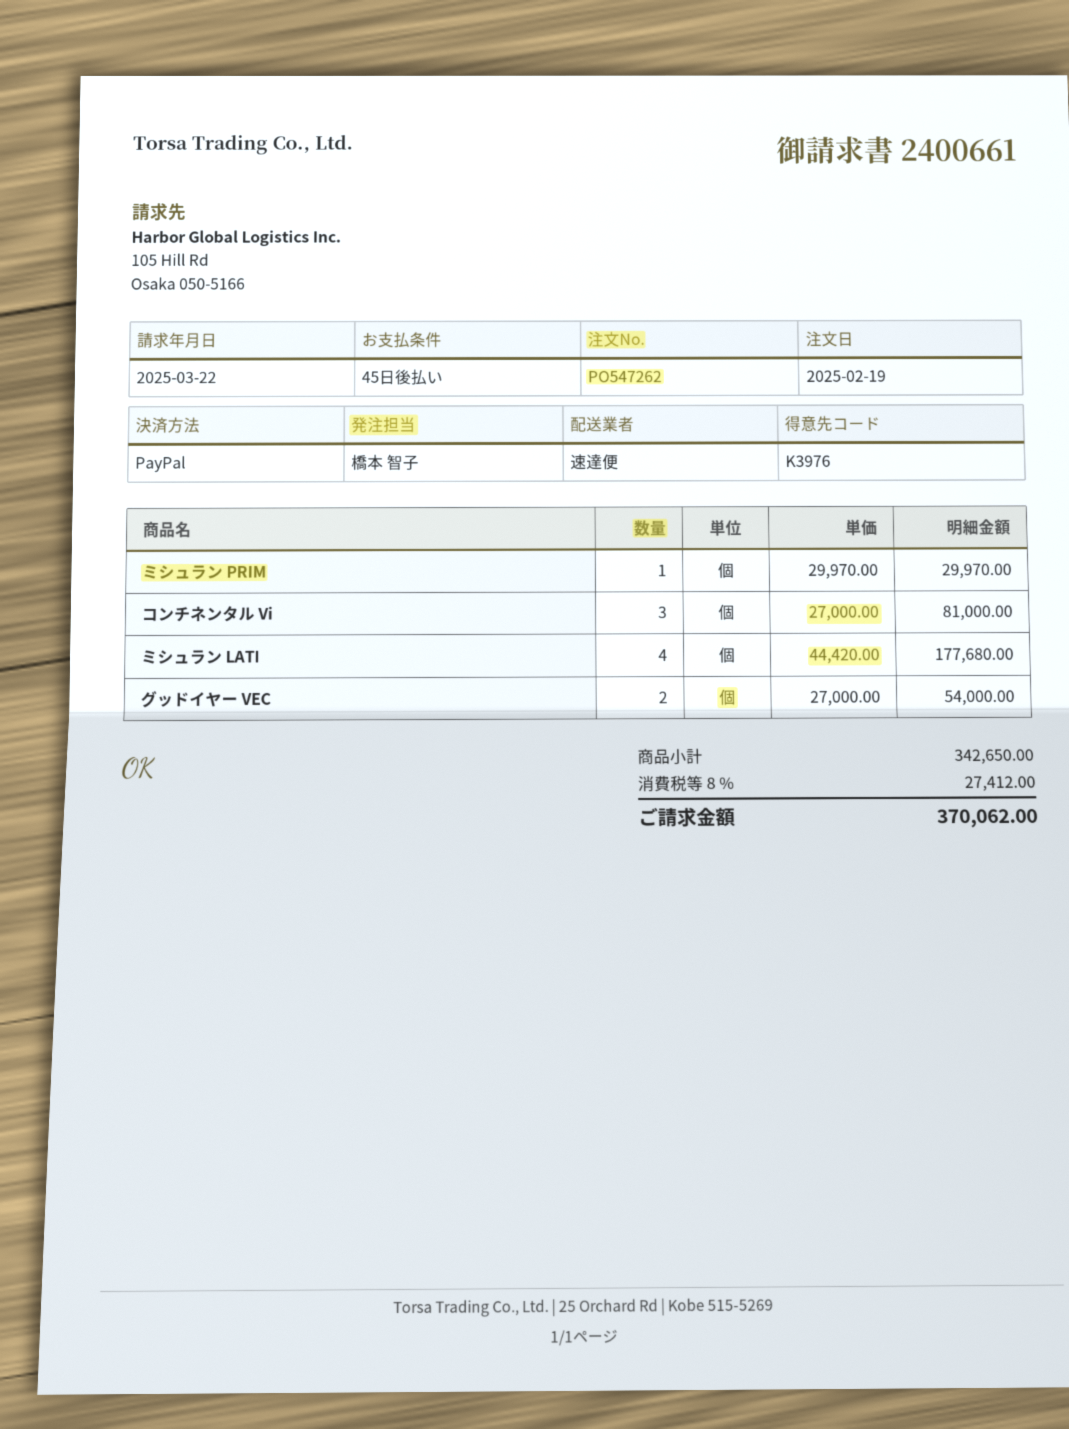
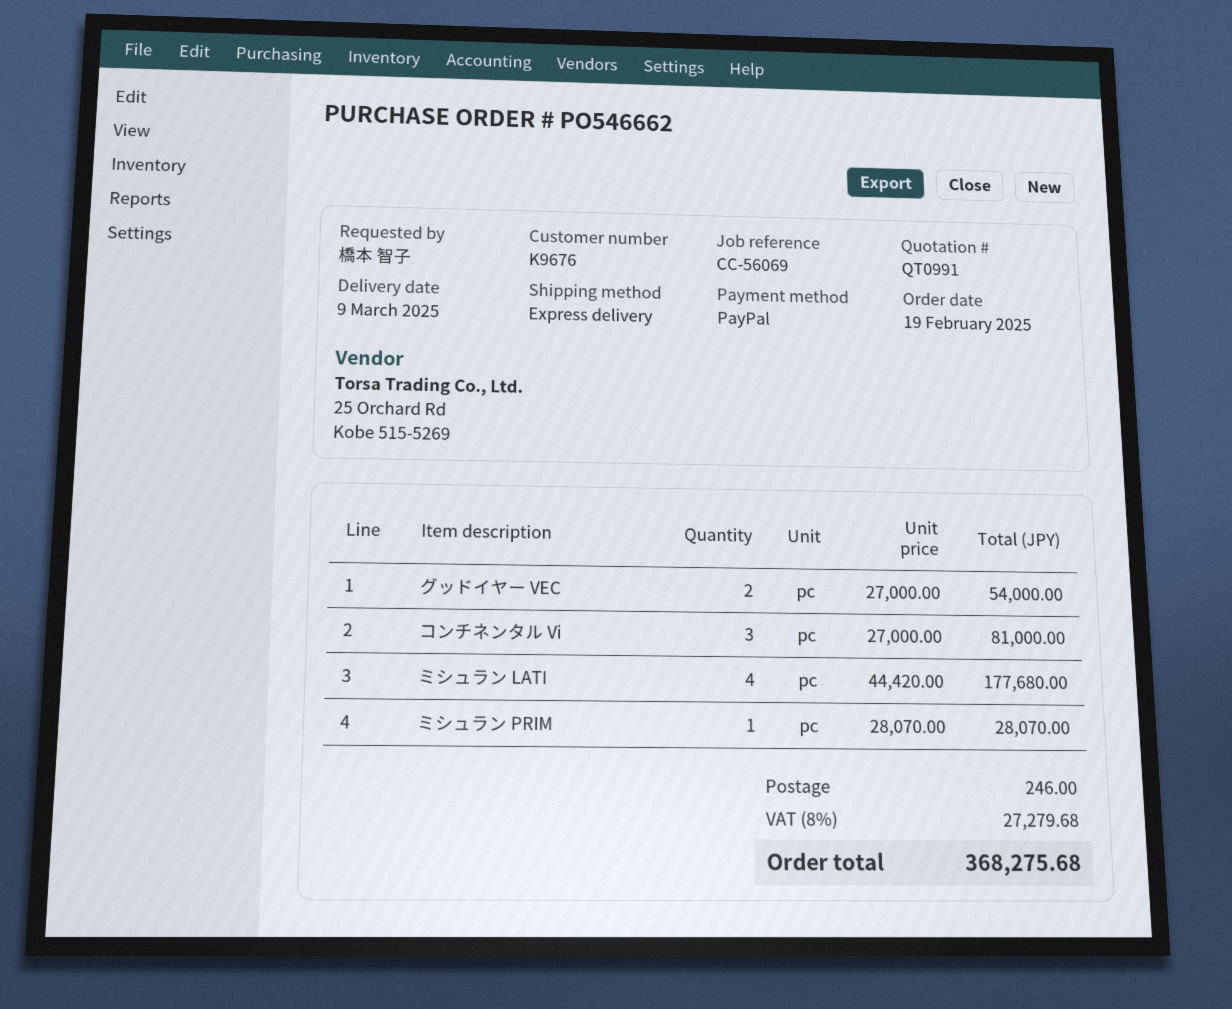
order number: PO547262 -> PO546662
customer number: K3976 -> K9676
ミシュラン PRIM: 1 x 29970.00 = 29970.00 -> 1 x 28070.00 = 28070.00
shipping: none -> 246.00
tax: 8% = 27412.00 -> 8% = 27279.68
total: 370062.00 -> 368275.68

